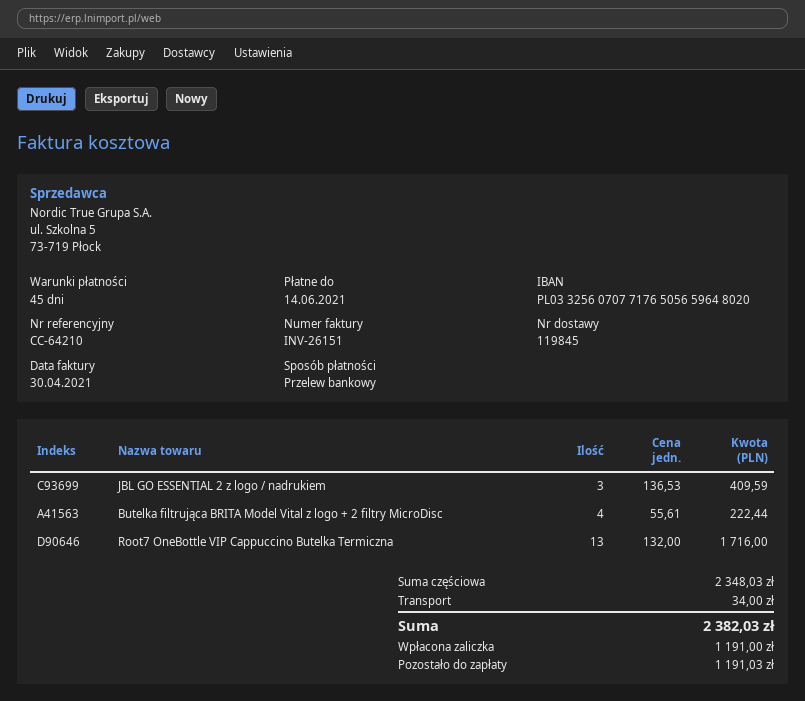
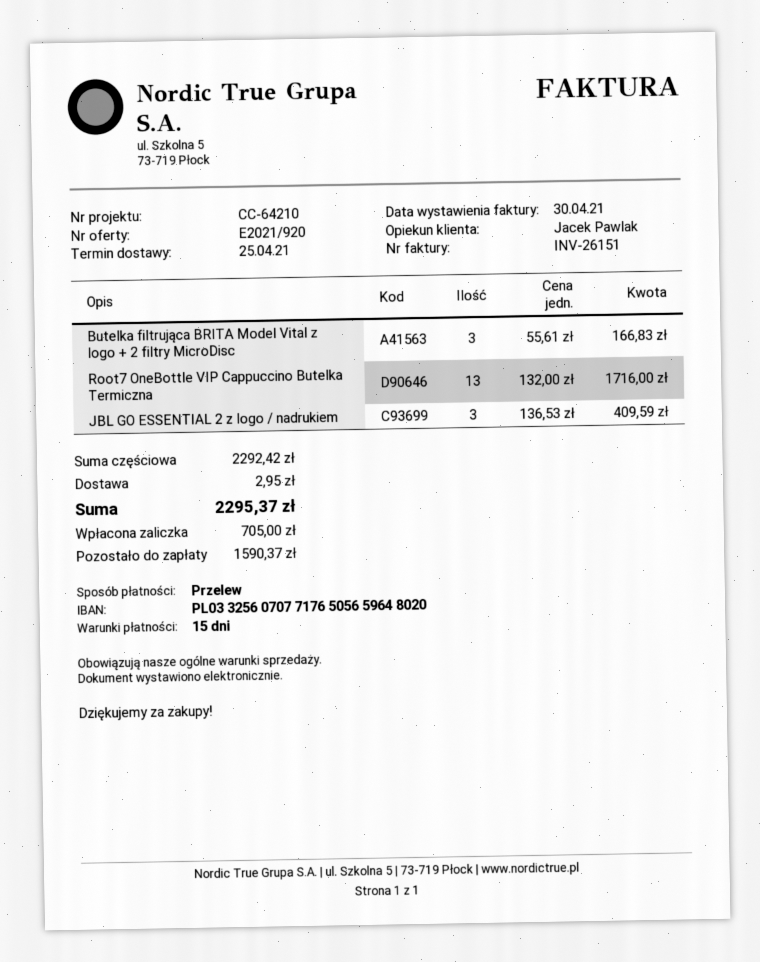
payment terms: 45 days -> 15 days
Butelka filtrująca BRITA Model Vital z logo + 2 filtry MicroDisc: 4 x 55.61 = 222.44 -> 3 x 55.61 = 166.83
subtotal: 2348.03 -> 2292.42
shipping: 34.00 -> 2.95
total: 2382.03 -> 2295.37
deposit: 1191.00 -> 705.00
balance: 1191.03 -> 1590.37

